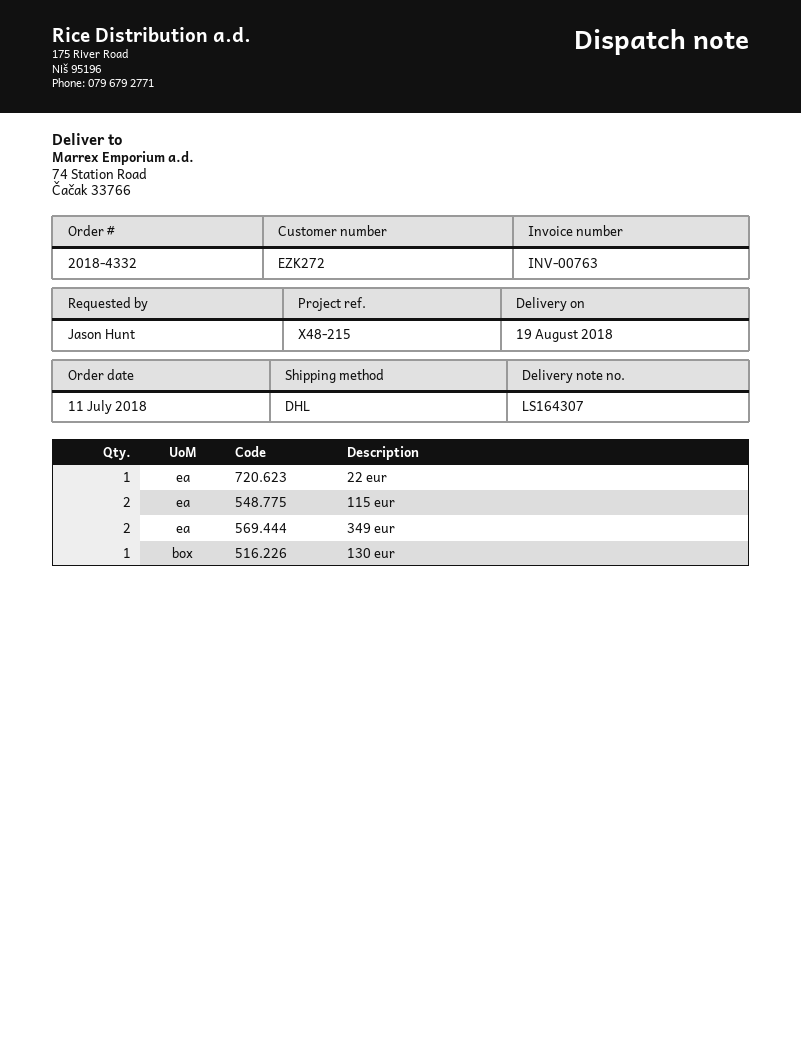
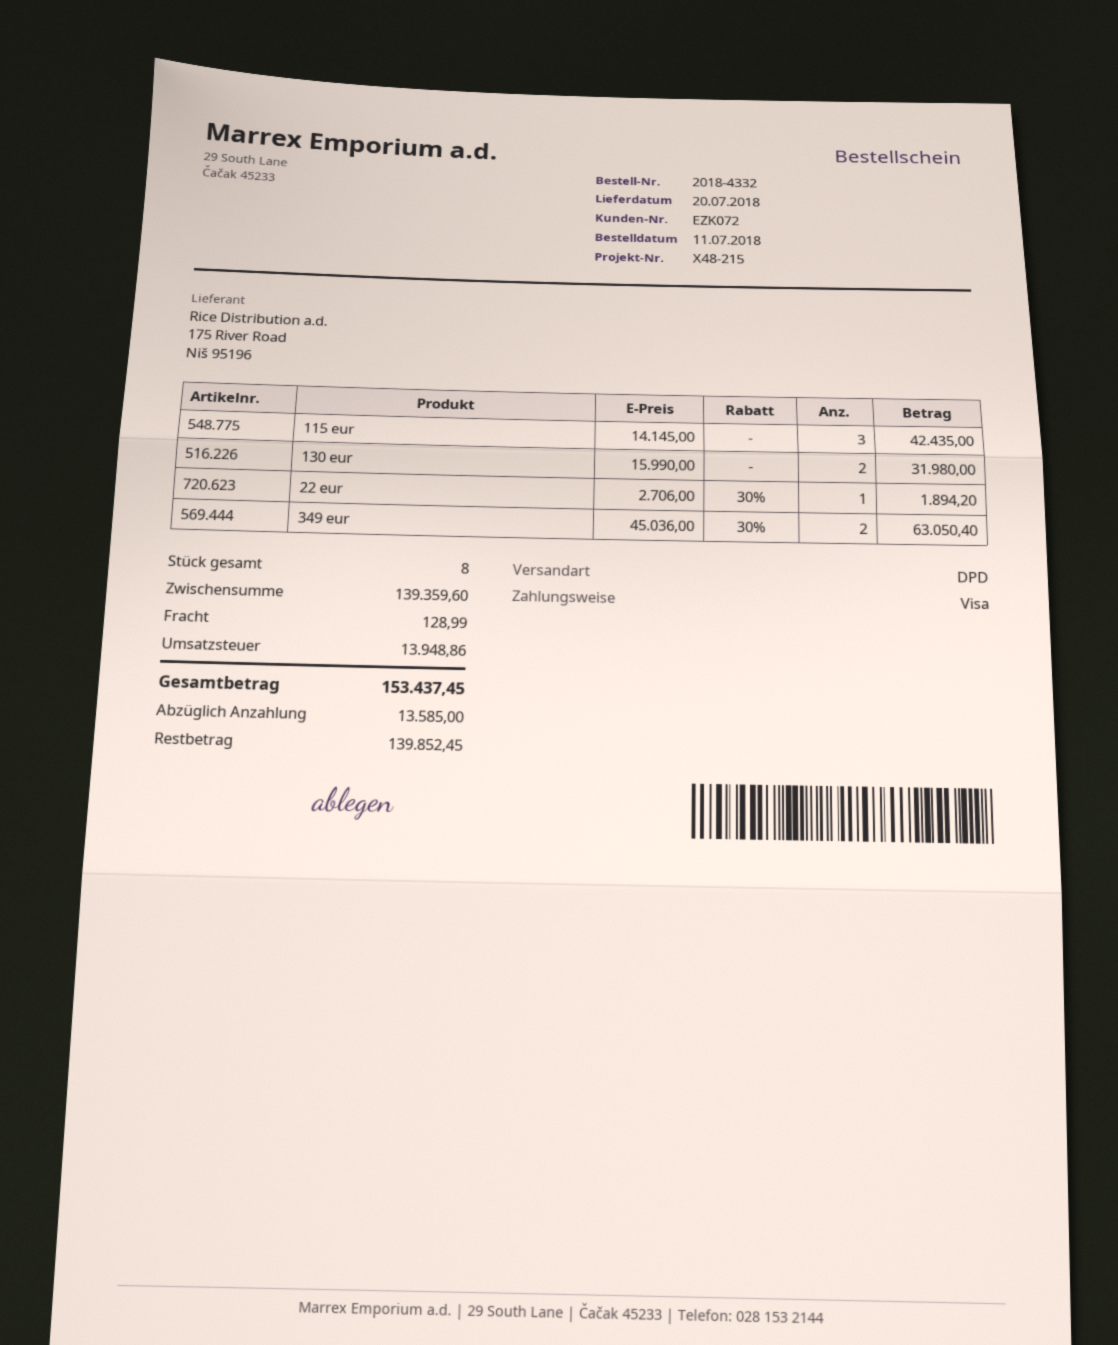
delivery date: 2018-08-19 -> 2018-07-20
customer number: EZK272 -> EZK072
shipping method: DHL -> DPD
115 eur: 2 -> 3
130 eur: 1 -> 2

